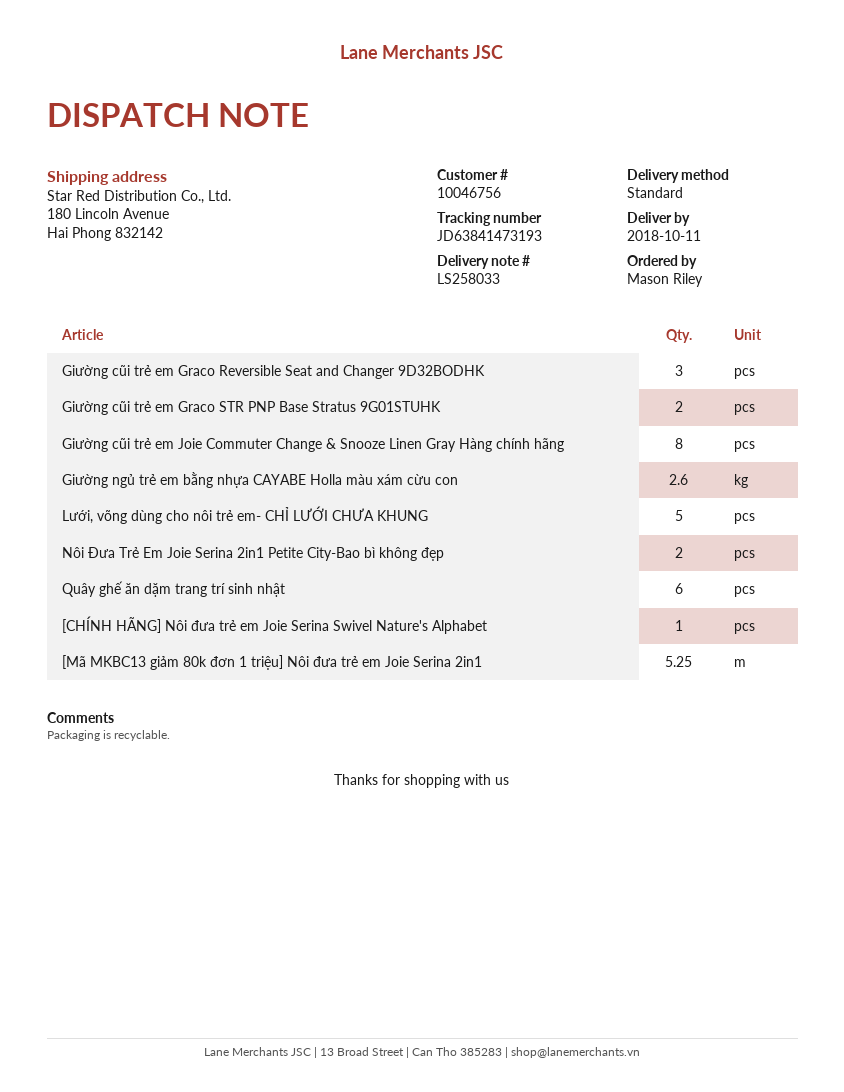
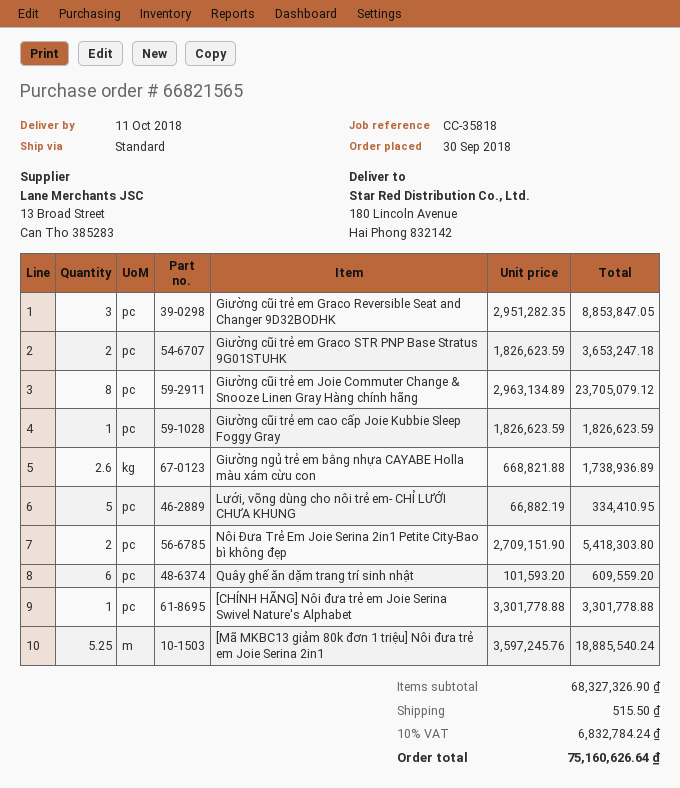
Giường cũi trẻ em cao cấp Joie Kubbie Sleep Foggy Gray: none -> 1

